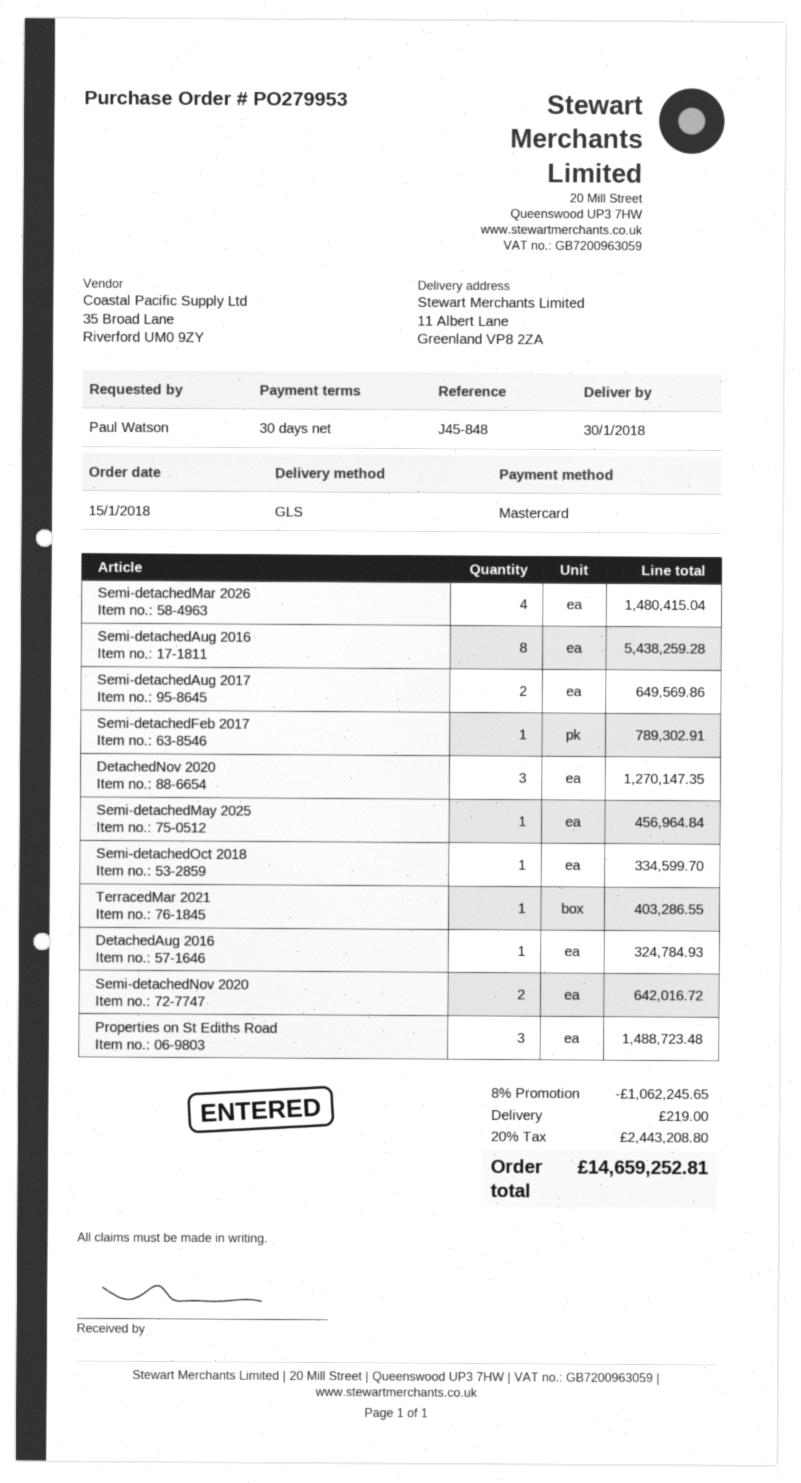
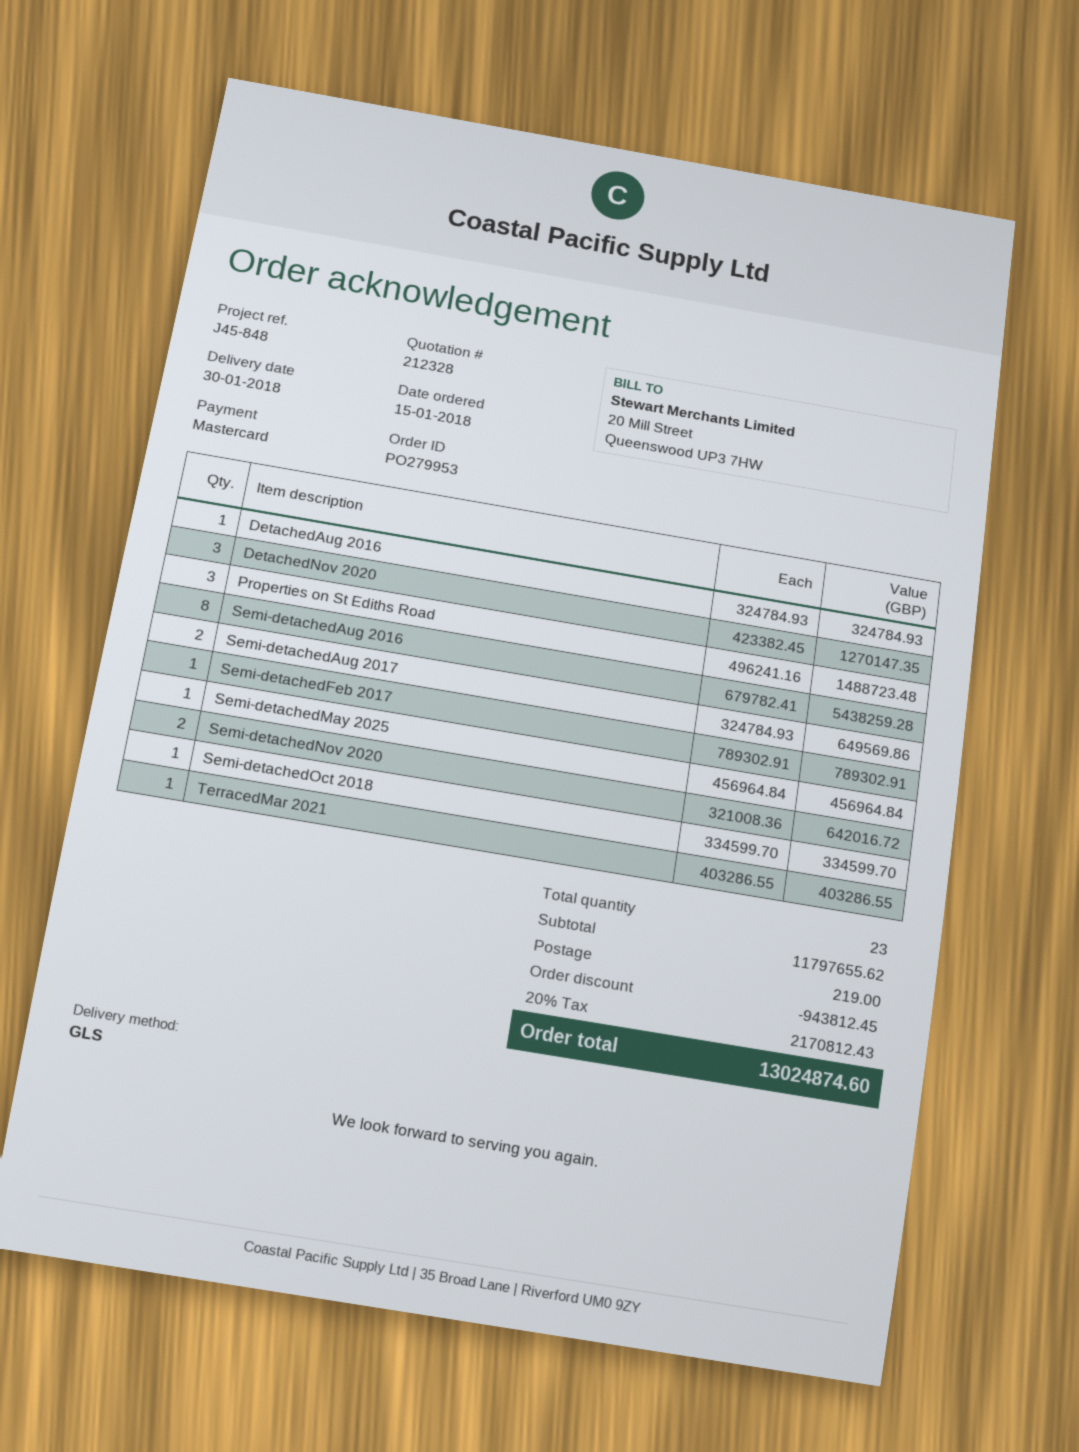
Semi-detachedMar 2026: 4 for 1480415.04 -> none
discount: 1062245.65 -> 943812.45
tax: 20% = 2443208.80 -> 20% = 2170812.43
total: 14659252.81 -> 13024874.60

